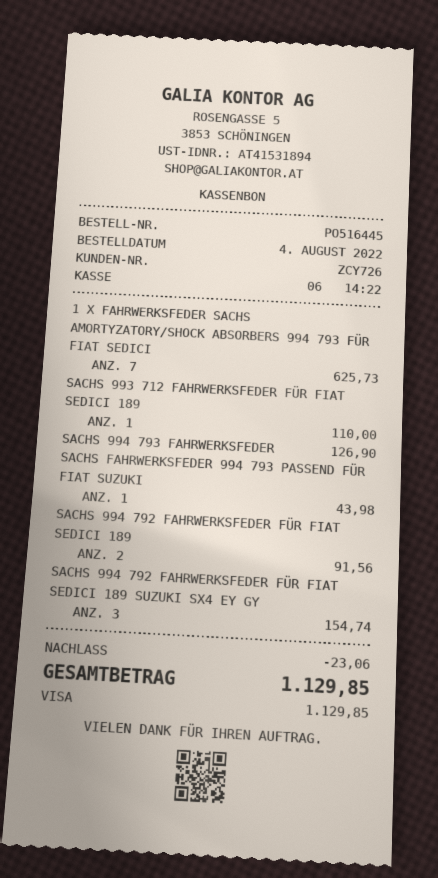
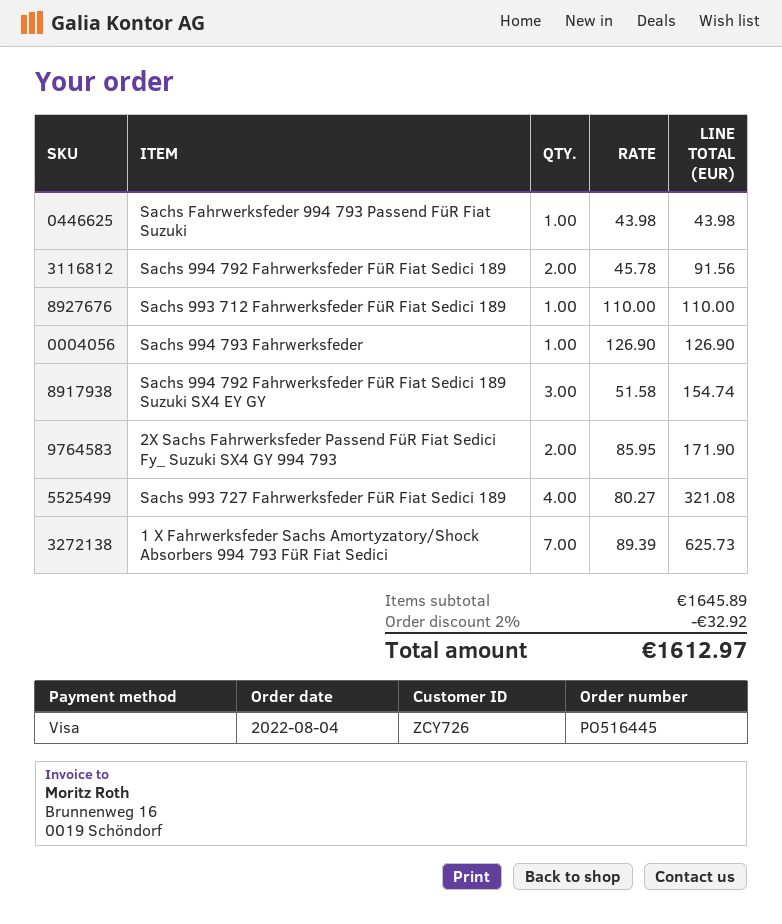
2X Sachs Fahrwerksfeder Passend FüR Fiat Sedici Fy_ Suzuki SX4 GY 994 793: none -> 2 for 171.90
Sachs 993 727 Fahrwerksfeder FüR Fiat Sedici 189: none -> 4 for 321.08
discount: 23.06 -> 32.92
total: 1129.85 -> 1612.97

